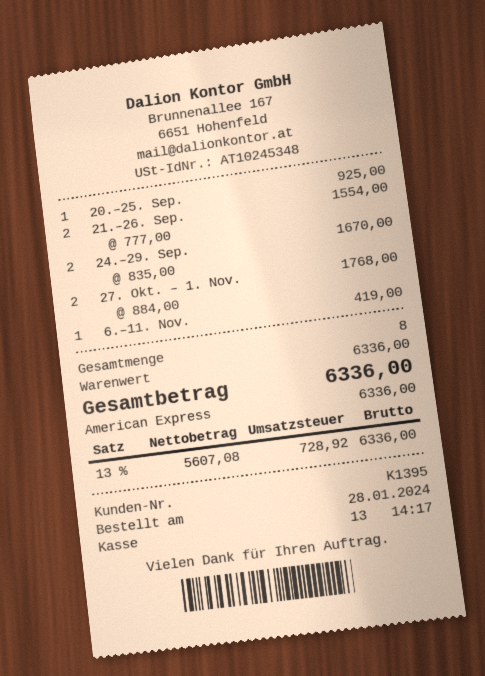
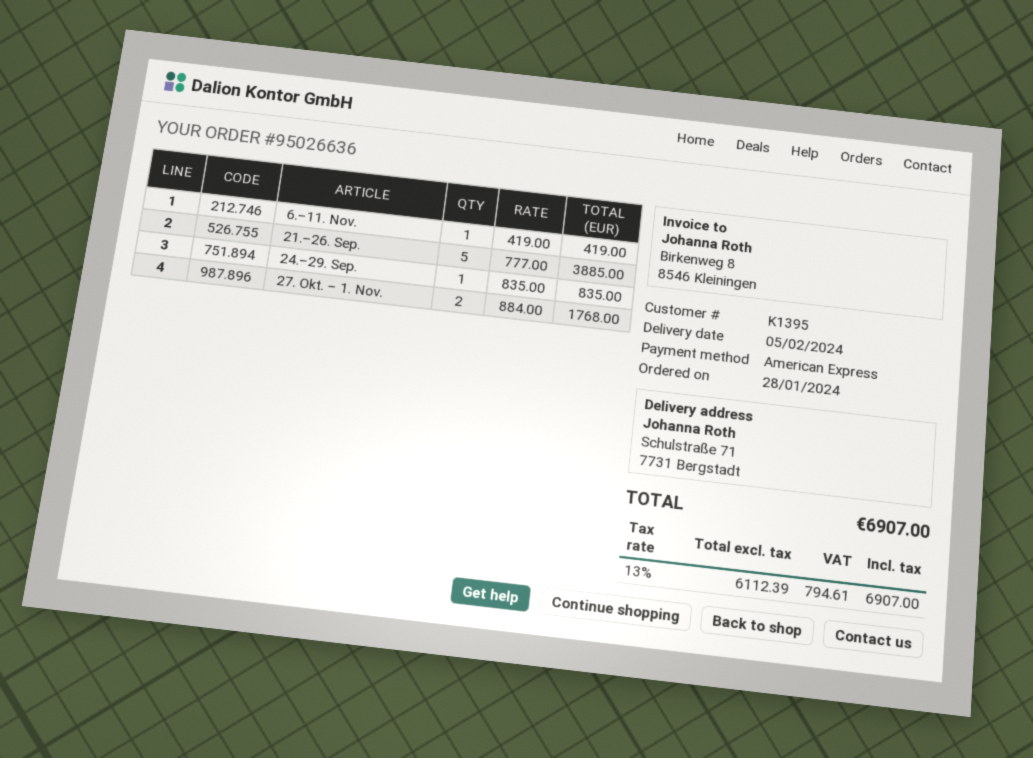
20.–25. Sep.: 1 x 925.00 = 925.00 -> none
21.–26. Sep.: 2 x 777.00 = 1554.00 -> 5 x 777.00 = 3885.00
24.–29. Sep.: 2 x 835.00 = 1670.00 -> 1 x 835.00 = 835.00
net: 5607.08 -> 6112.39
tax: 13% = 728.92 -> 13% = 794.61
total: 6336.00 -> 6907.00

